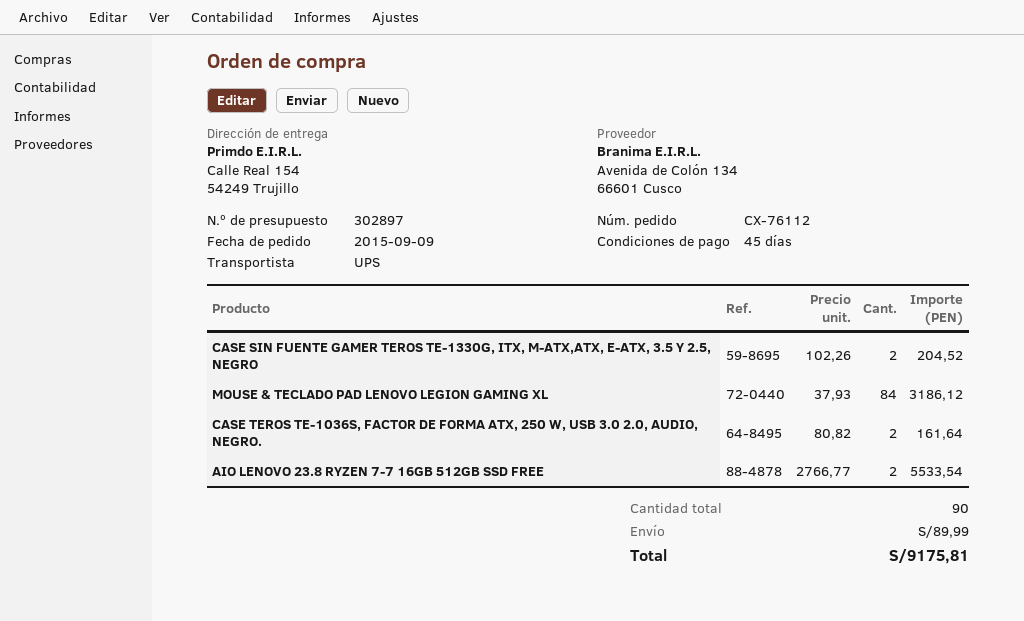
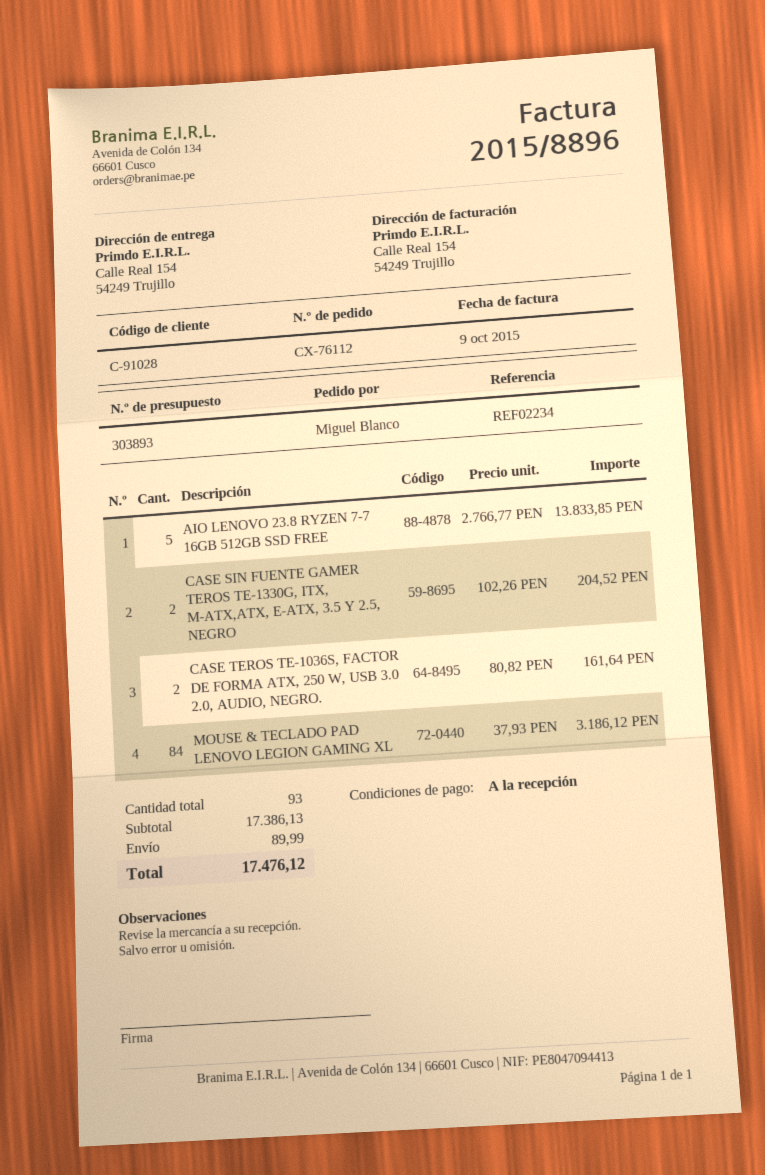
quote number: 302897 -> 303893
payment terms: 45 days -> on receipt
AIO LENOVO 23.8 RYZEN 7-7 16GB 512GB SSD FREE: 2 x 2766.77 = 5533.54 -> 5 x 2766.77 = 13833.85
total quantity: 90 -> 93
total: 9175.81 -> 17476.12

